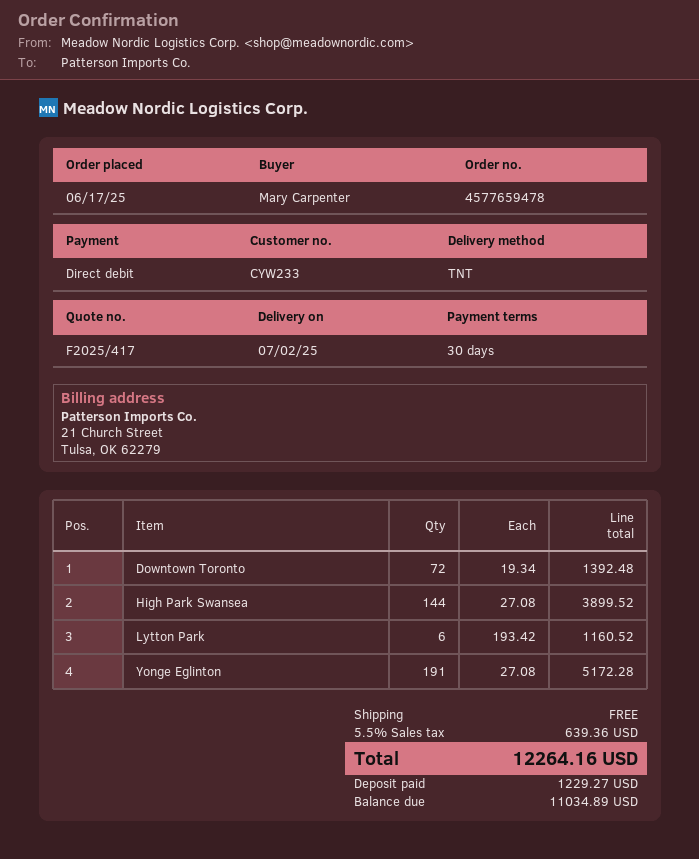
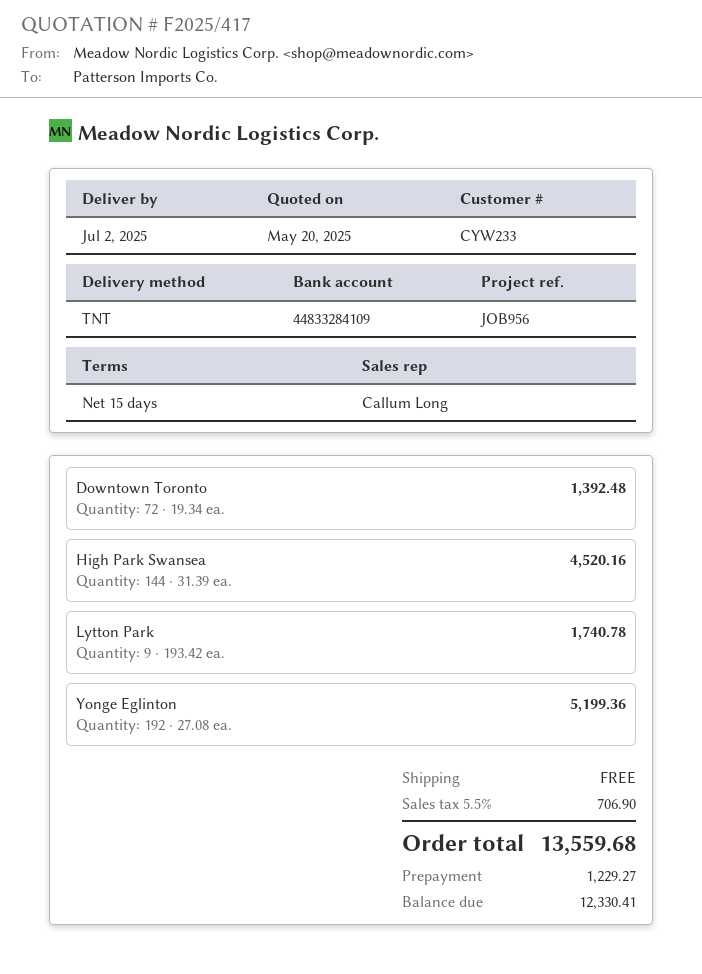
payment terms: 30 days -> 15 days
High Park Swansea: 144 x 27.08 = 3899.52 -> 144 x 31.39 = 4520.16
Lytton Park: 6 x 193.42 = 1160.52 -> 9 x 193.42 = 1740.78
Yonge Eglinton: 191 x 27.08 = 5172.28 -> 192 x 27.08 = 5199.36
tax: 5.5% = 639.36 -> 5.5% = 706.90
total: 12264.16 -> 13559.68
balance: 11034.89 -> 12330.41

